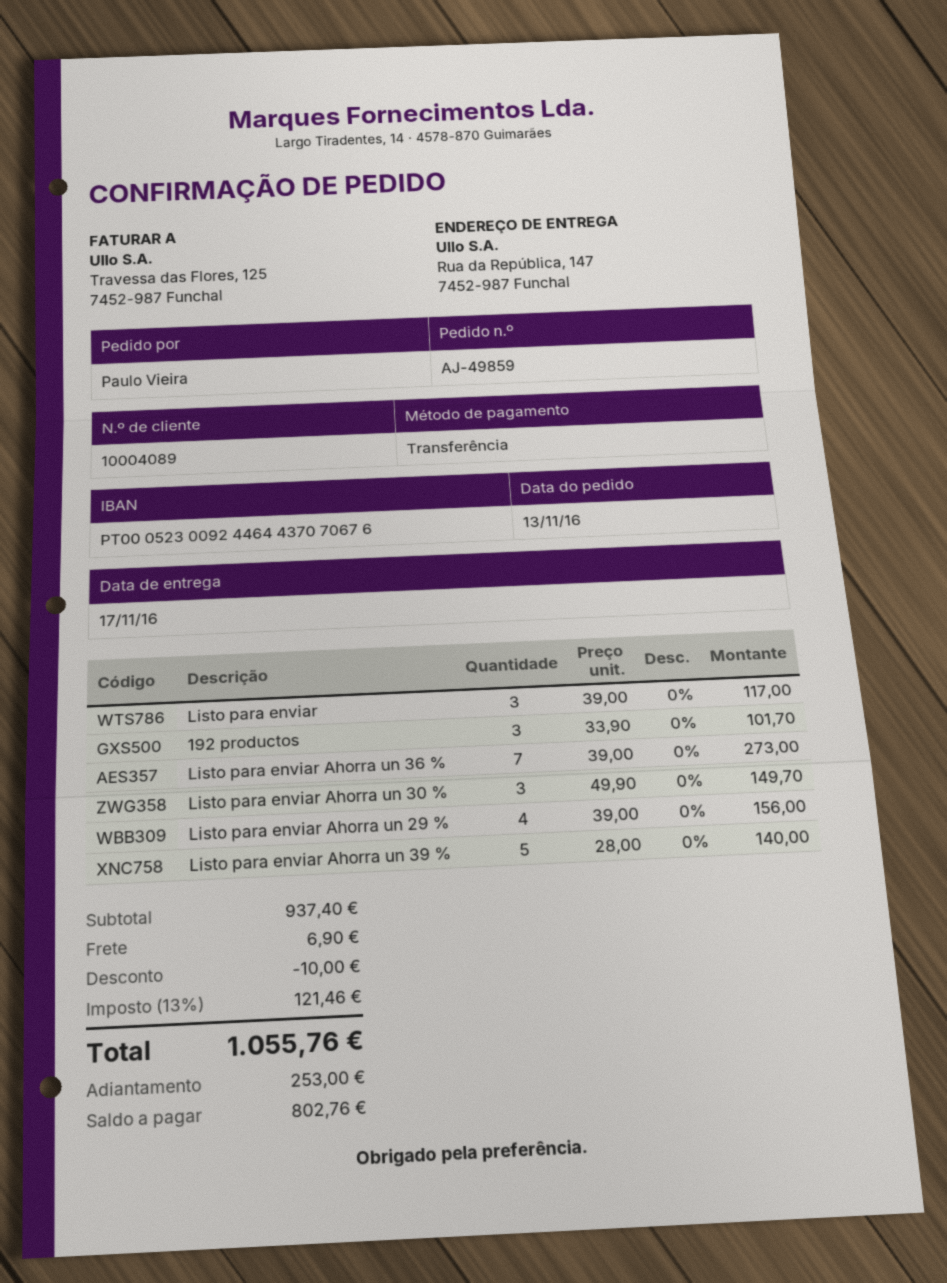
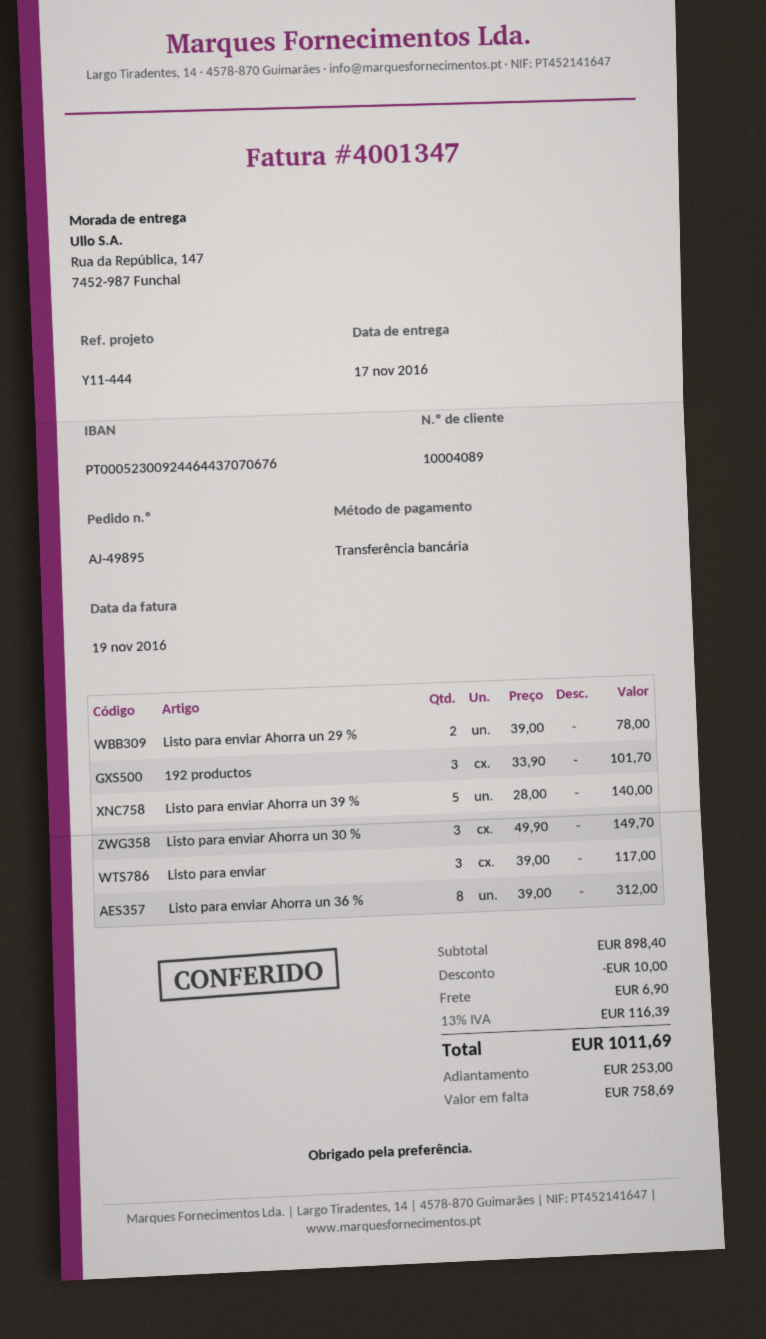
order number: AJ-49859 -> AJ-49895
Listo para enviar Ahorra un 36 %: 7 x 39.00 = 273.00 -> 8 x 39.00 = 312.00
Listo para enviar Ahorra un 29 %: 4 x 39.00 = 156.00 -> 2 x 39.00 = 78.00
subtotal: 937.40 -> 898.40
tax: 13% = 121.46 -> 13% = 116.39
total: 1055.76 -> 1011.69
balance: 802.76 -> 758.69

